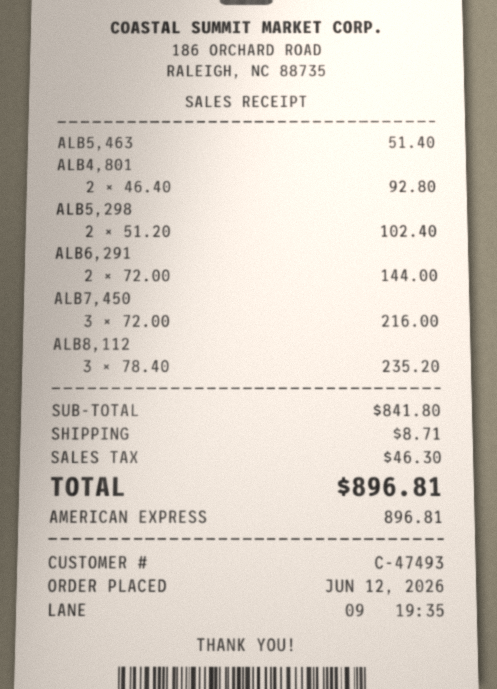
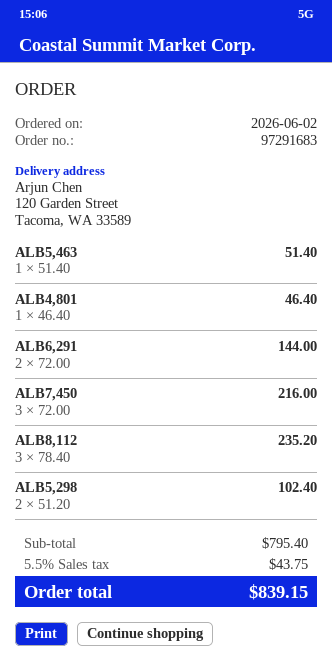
order date: 2026-06-12 -> 2026-06-02
ALB4,801: 2 x 46.40 = 92.80 -> 1 x 46.40 = 46.40
subtotal: 841.80 -> 795.40
shipping: 8.71 -> none
tax: 46.30 -> 43.75
total: 896.81 -> 839.15

